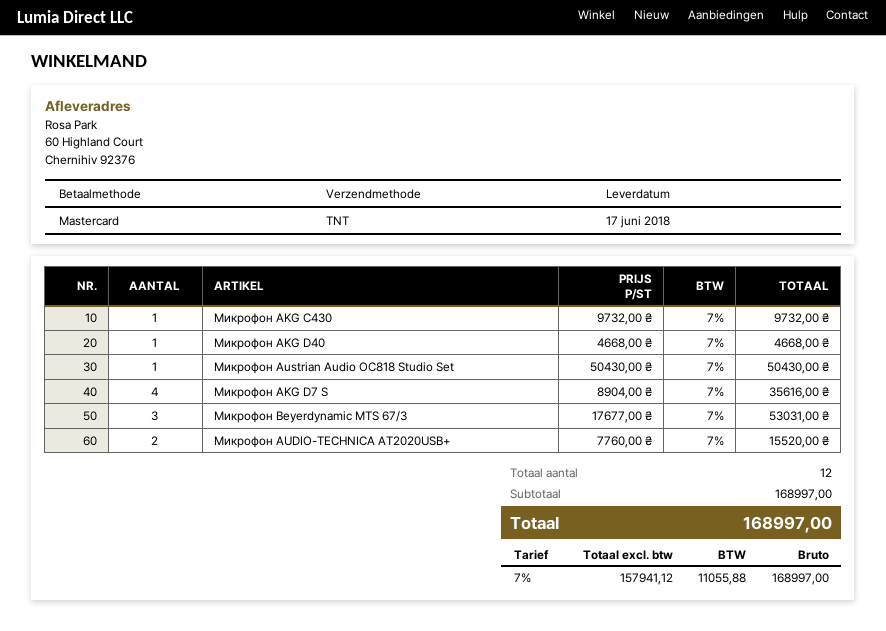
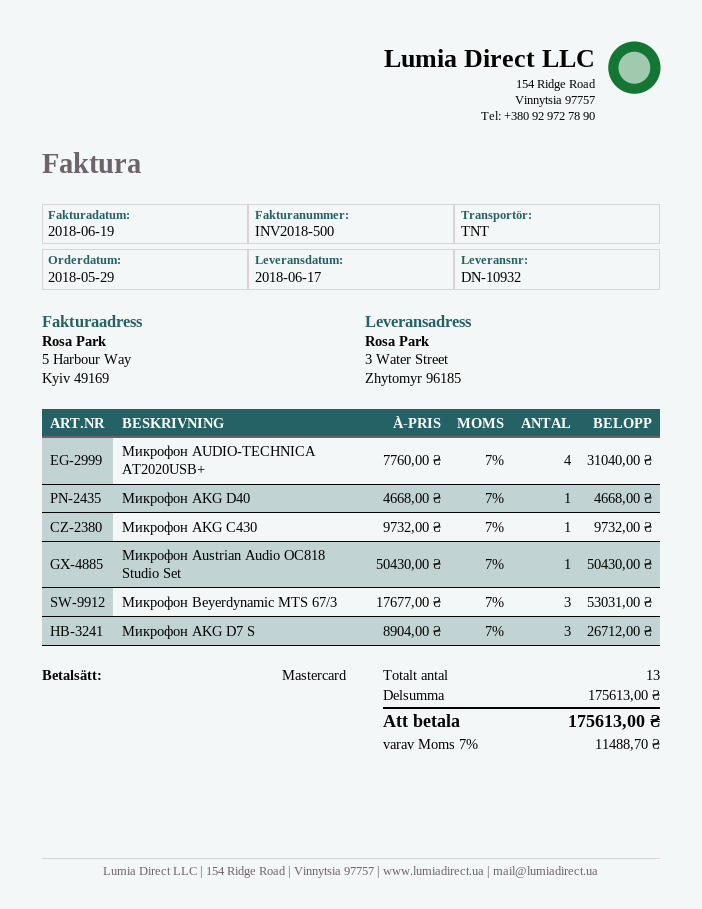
ship to: 60 Highland Court, Chernihiv 92376 -> 3 Water Street, Zhytomyr 96185
Микрофон AKG D7 S: 4 x 8904.00 = 35616.00 -> 3 x 8904.00 = 26712.00
Микрофон AUDIO-TECHNICA AT2020USB+: 2 x 7760.00 = 15520.00 -> 4 x 7760.00 = 31040.00
total quantity: 12 -> 13
subtotal: 168997.00 -> 175613.00
tax: 7% = 11055.88 -> 7% = 11488.70
total: 168997.00 -> 175613.00

